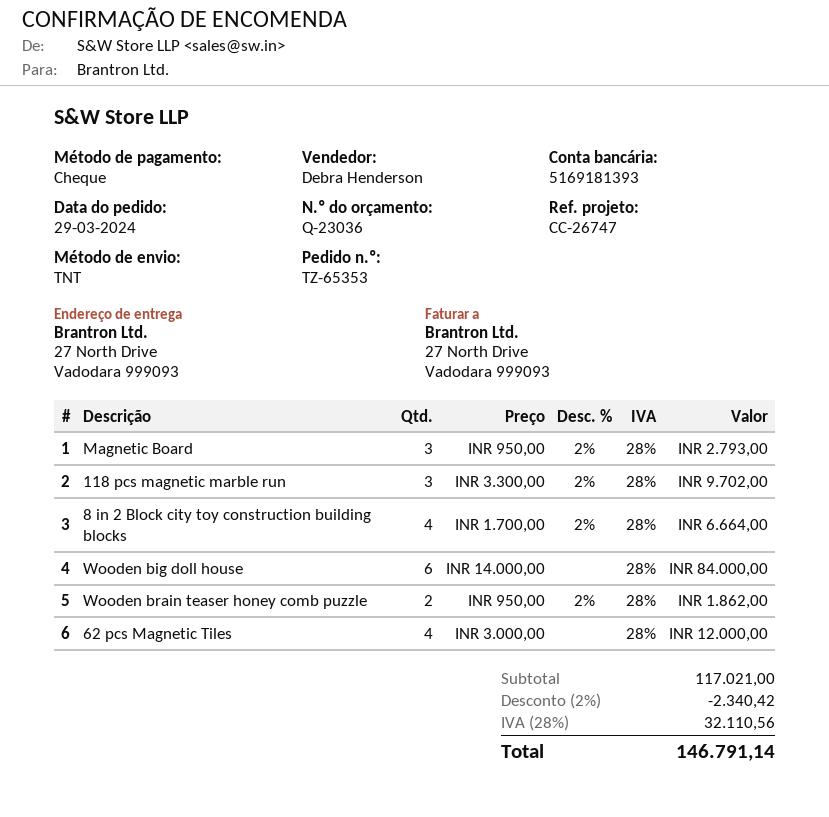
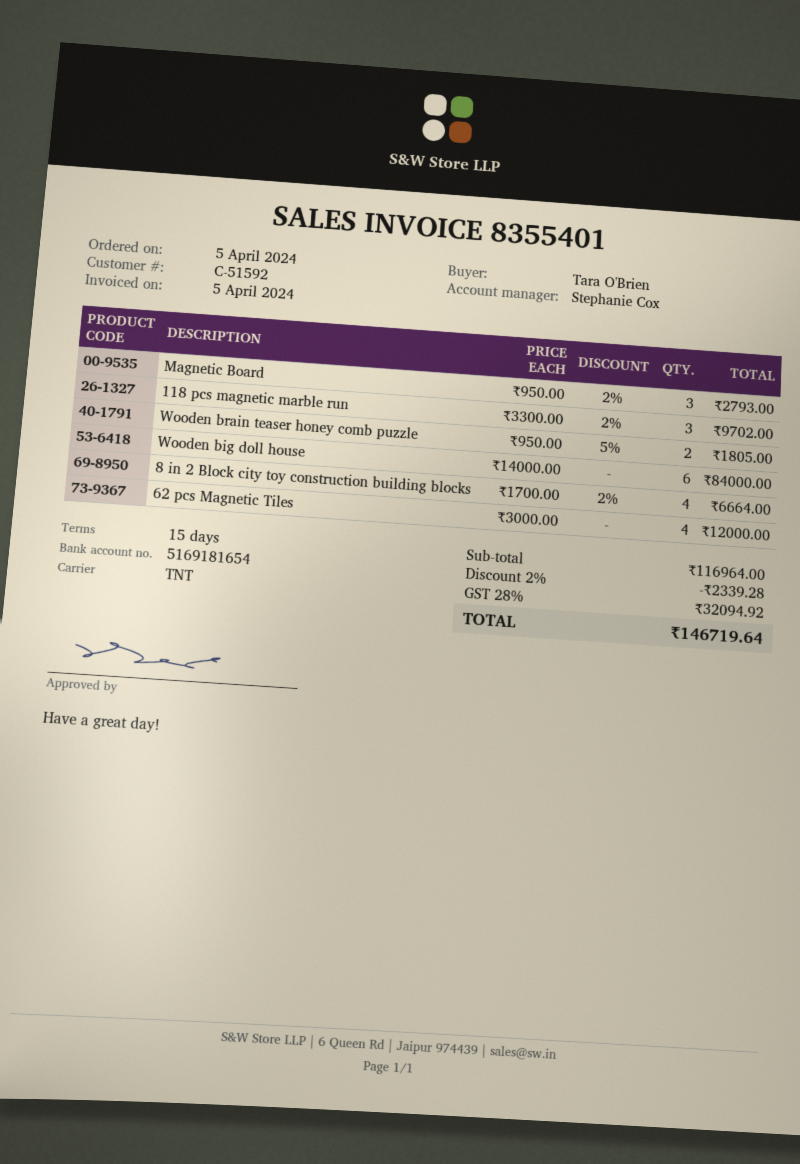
order date: 2024-03-29 -> 2024-04-05
sales rep: Debra Henderson -> Stephanie Cox
bank account: 5169181393 -> 5169181654
Wooden brain teaser honey comb puzzle: 2 x 950.00 - 2% = 1862.00 -> 2 x 950.00 - 5% = 1805.00
subtotal: 117021.00 -> 116964.00
discount: 2% = 2340.42 -> 2% = 2339.28
tax: 28% = 32110.56 -> 28% = 32094.92
total: 146791.14 -> 146719.64

